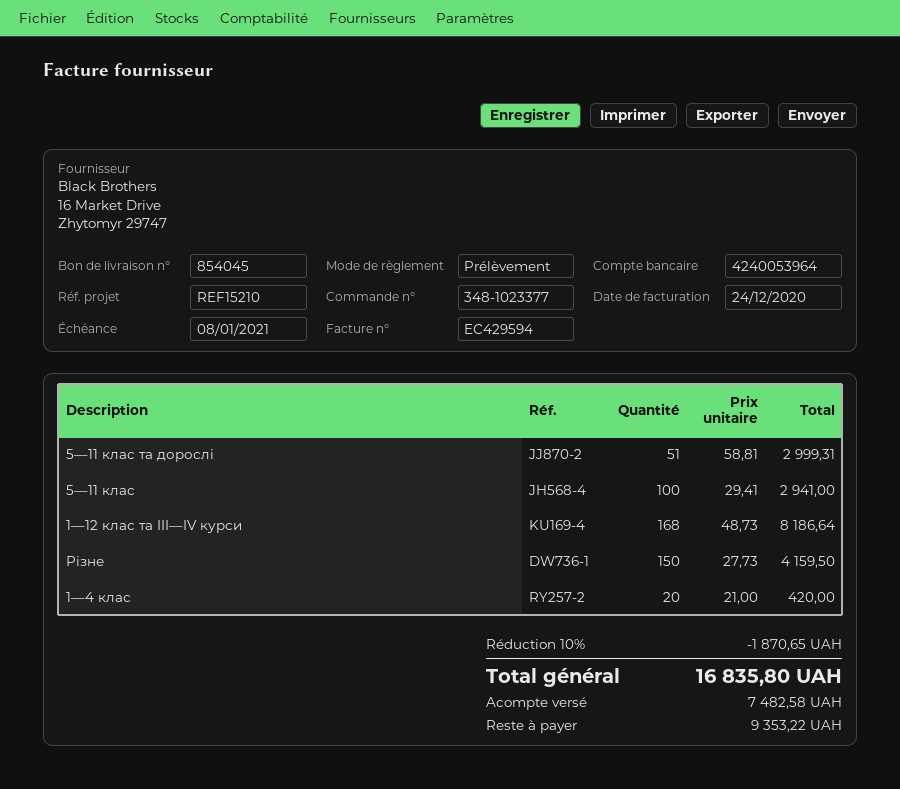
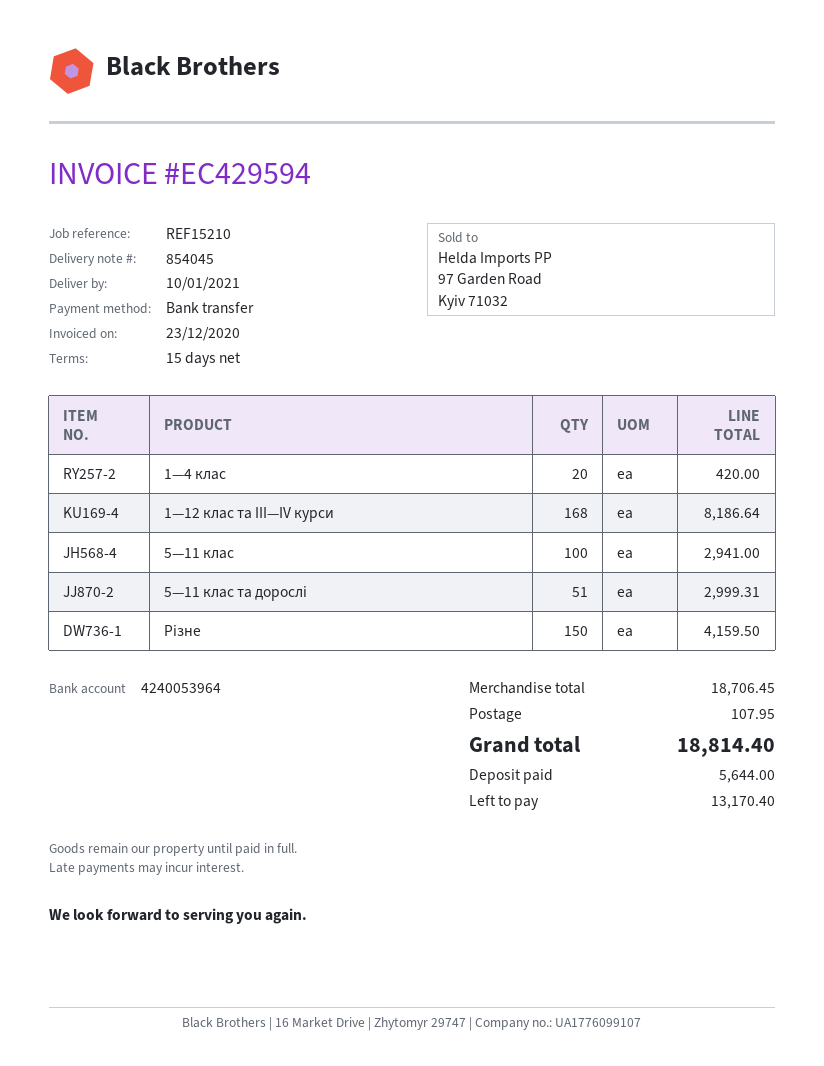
invoice date: 2020-12-24 -> 2020-12-23
payment method: direct debit -> bank transfer
discount: 10% = 1870.65 -> none
shipping: none -> 107.95
total: 16835.80 -> 18814.40
deposit: 7482.58 -> 5644.00
balance: 9353.22 -> 13170.40

